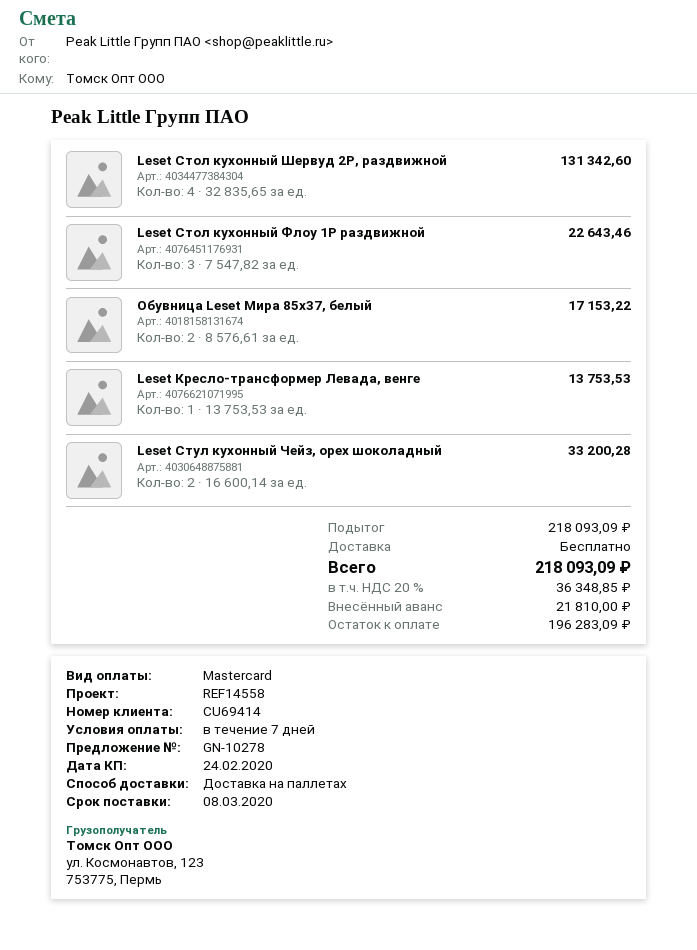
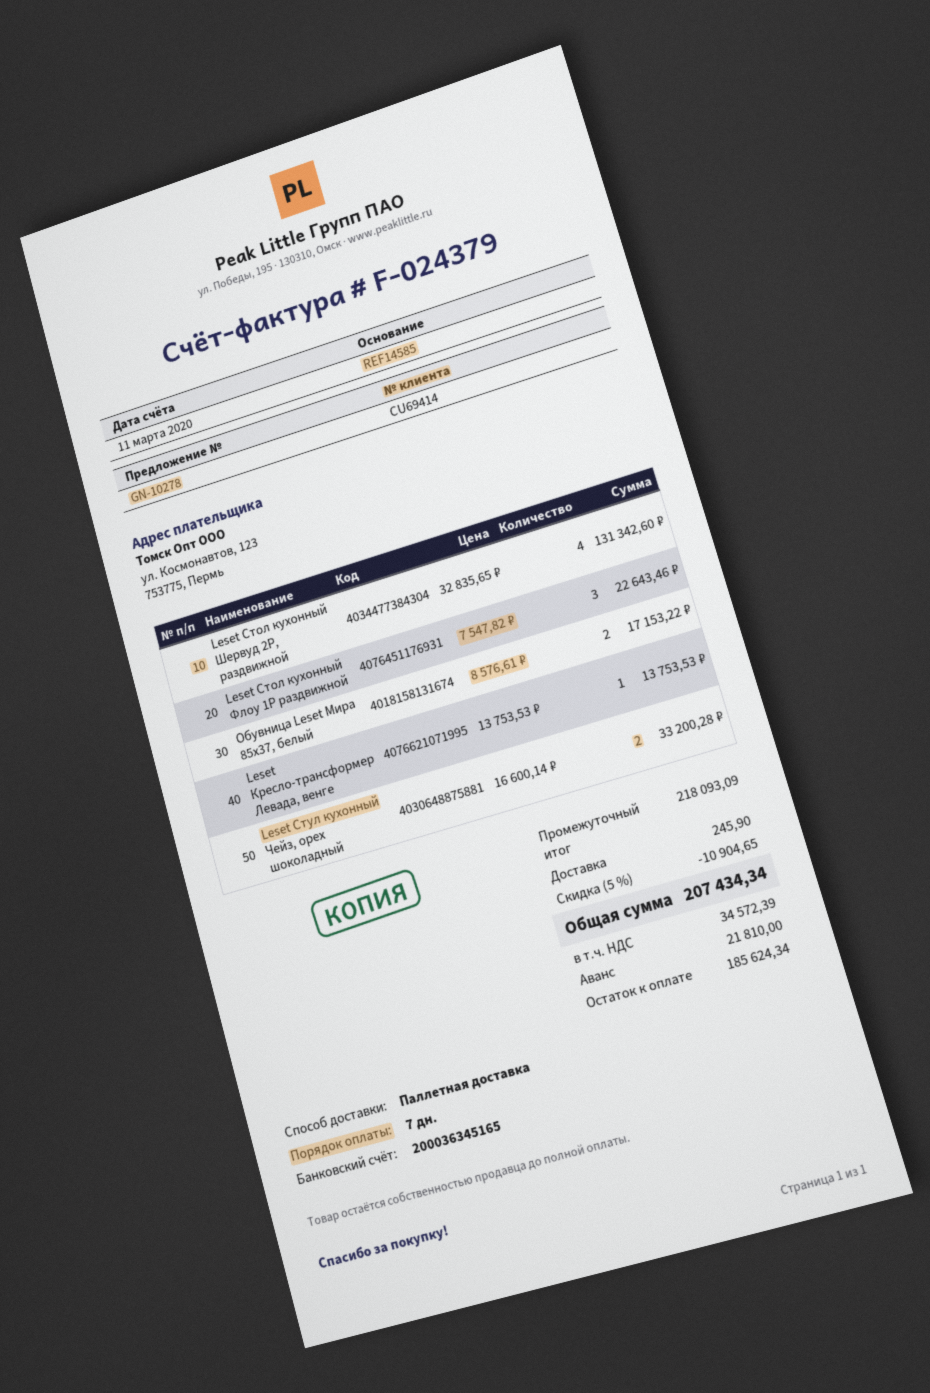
reference: REF14558 -> REF14585
discount: none -> 5% = 10904.65
shipping: 0.00 -> 245.90
tax: 36348.85 -> 34572.39
total: 218093.09 -> 207434.34
balance: 196283.09 -> 185624.34

